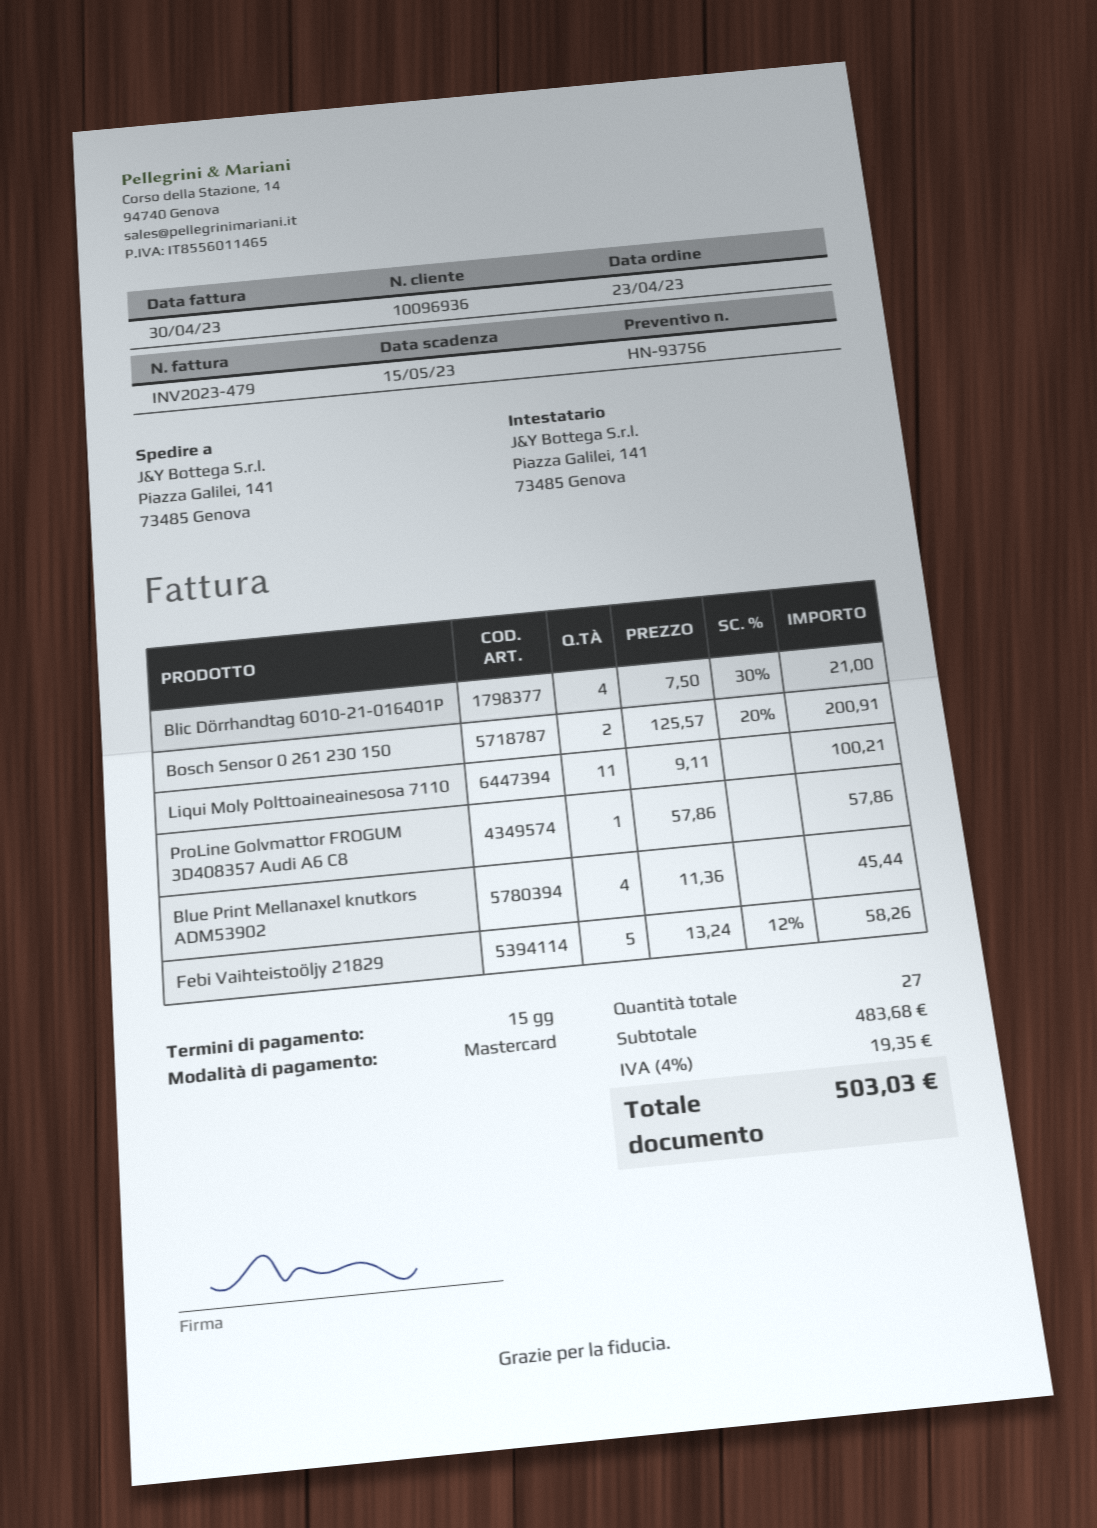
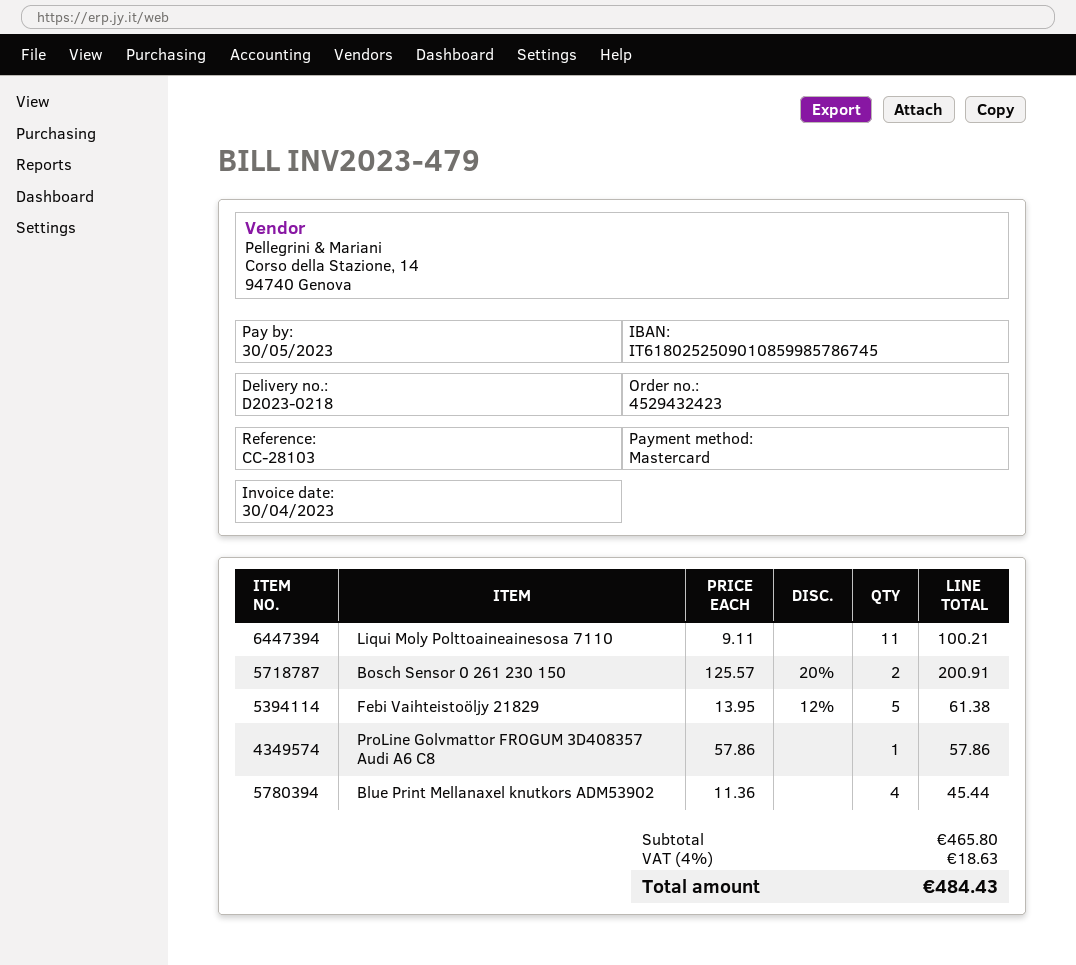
due date: 2023-05-15 -> 2023-05-30
Blic Dörrhandtag 6010-21-016401P: 4 x 7.50 - 30% = 21.00 -> none
Febi Vaihteistoöljy 21829: 5 x 13.24 - 12% = 58.26 -> 5 x 13.95 - 12% = 61.38
subtotal: 483.68 -> 465.80
tax: 4% = 19.35 -> 4% = 18.63
total: 503.03 -> 484.43

